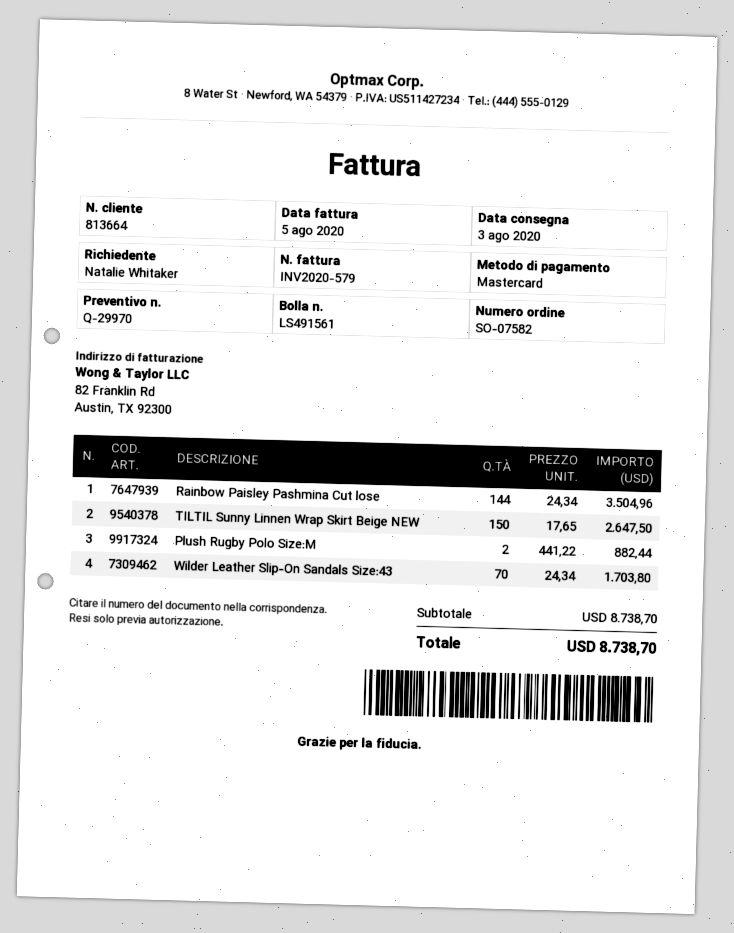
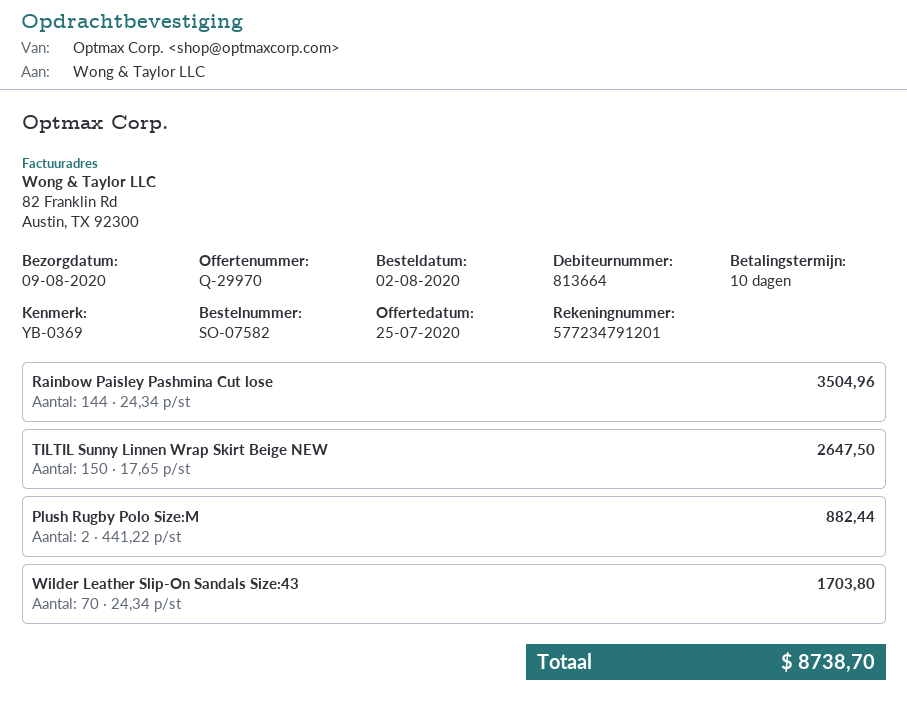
delivery date: 2020-08-03 -> 2020-08-09

